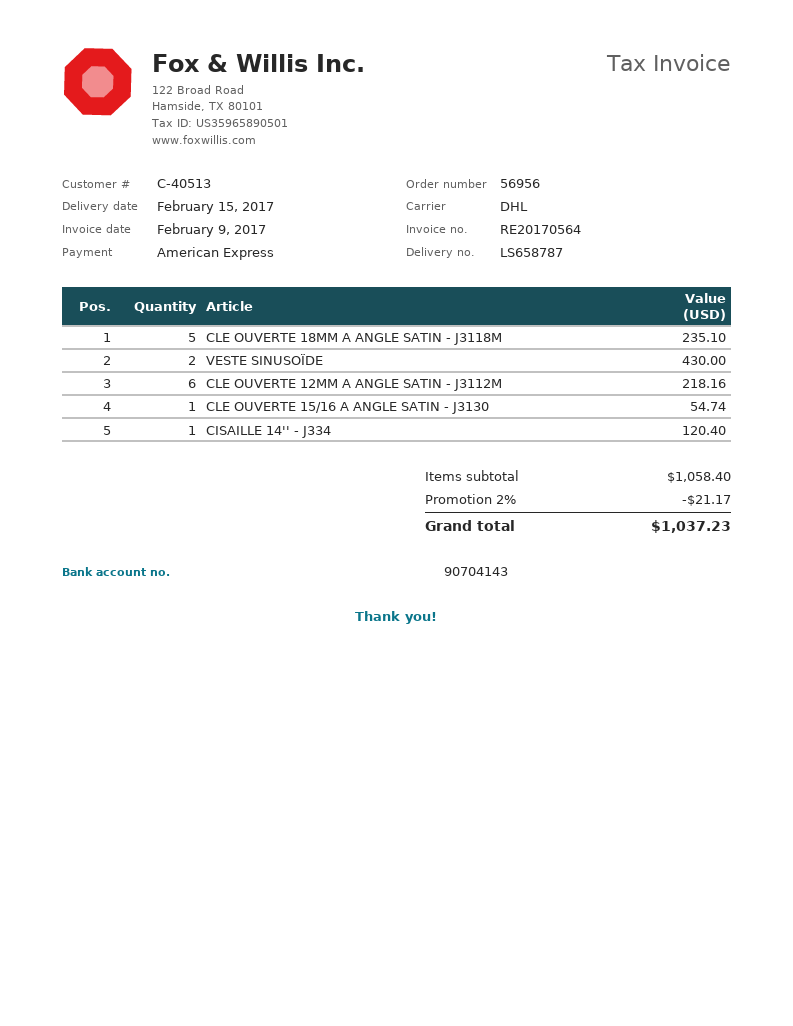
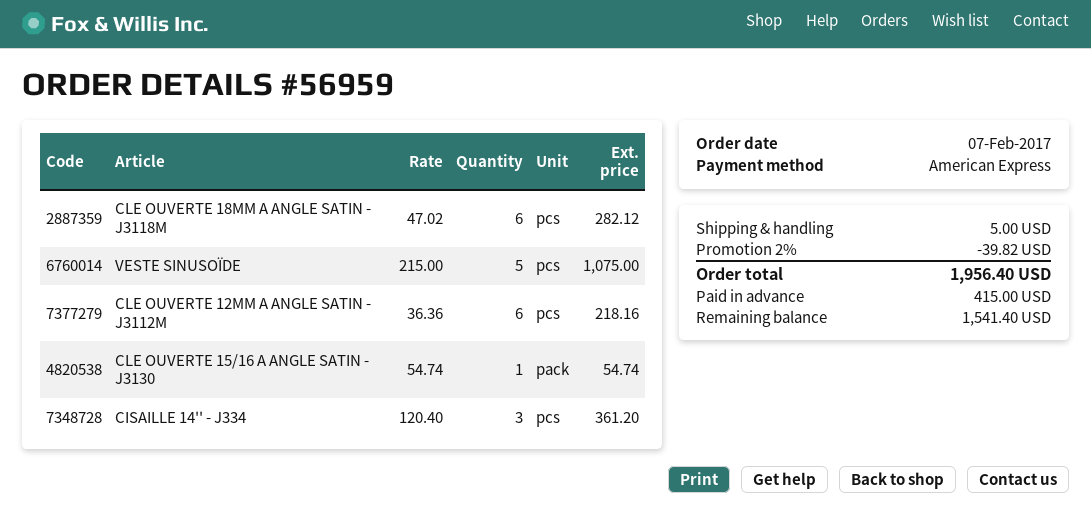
order number: 56956 -> 56959
CLE OUVERTE 18MM A ANGLE SATIN - J3118M: 5 for 235.10 -> 6 for 282.12
VESTE SINUSOÏDE: 2 for 430.00 -> 5 for 1075.00
CISAILLE 14'' - J334: 1 for 120.40 -> 3 for 361.20
discount: 2% = 21.17 -> 2% = 39.82
shipping: none -> 5.00
total: 1037.23 -> 1956.40

